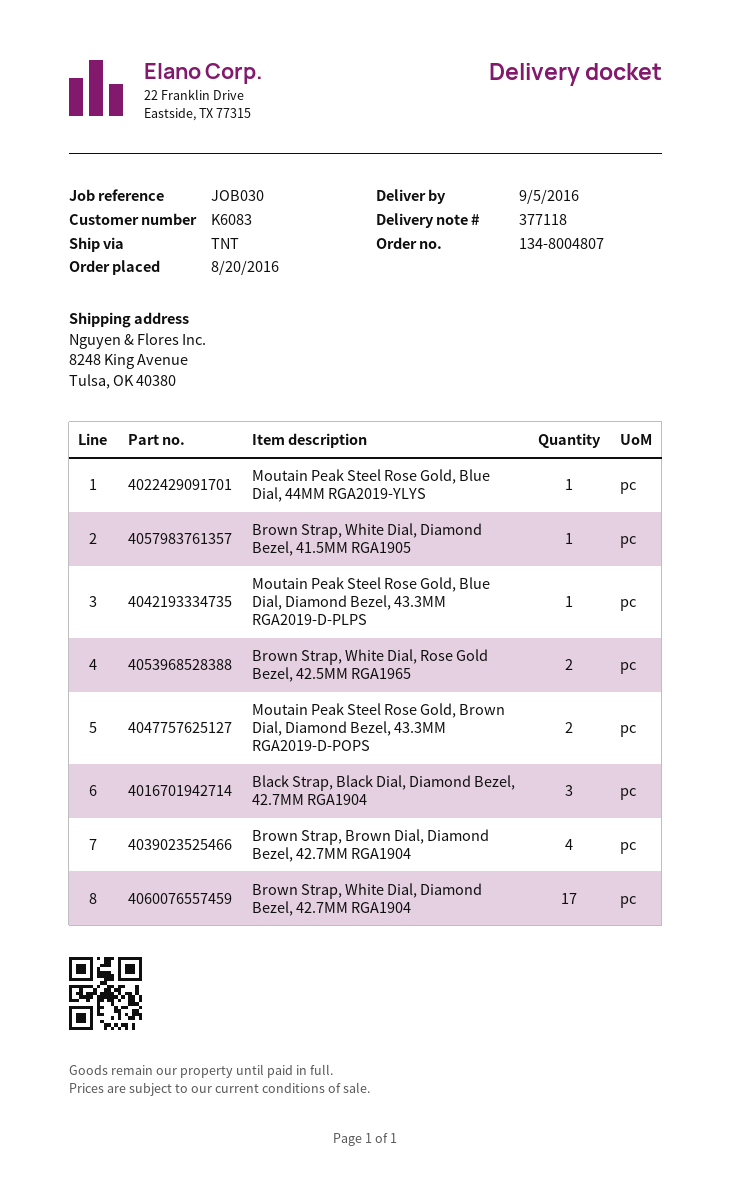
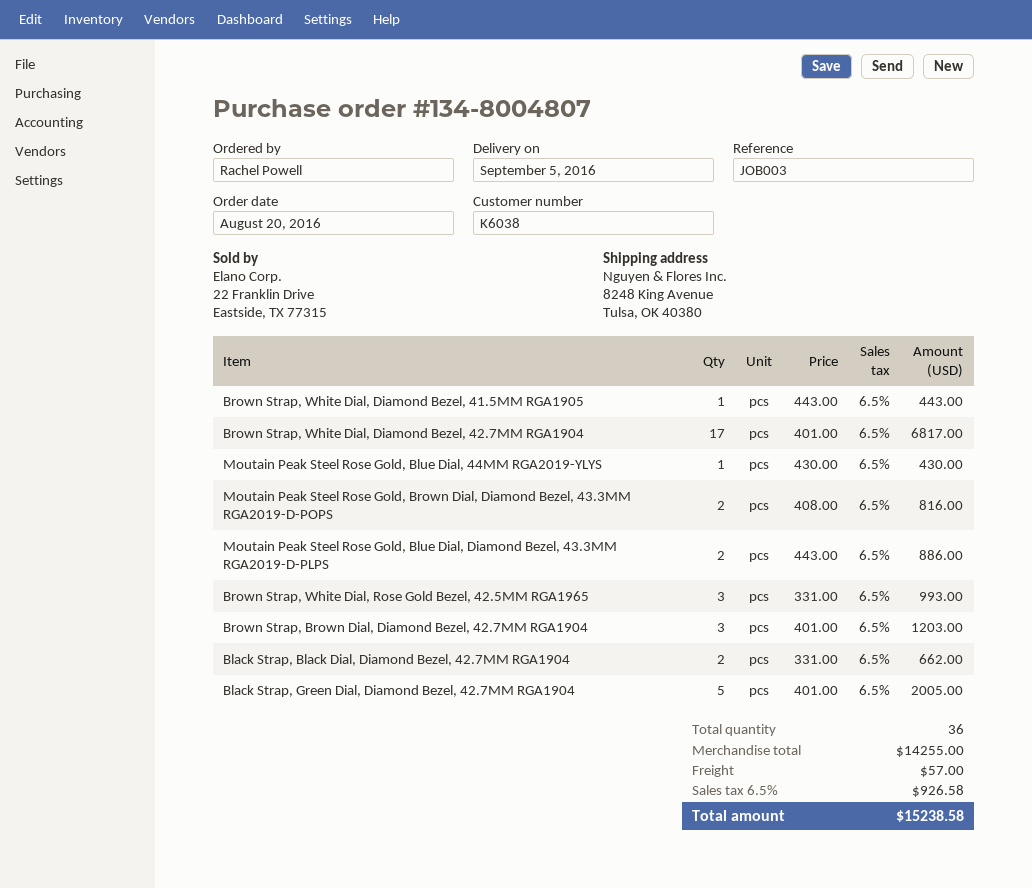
customer number: K6083 -> K6038
reference: JOB030 -> JOB003
Moutain Peak Steel Rose Gold, Blue Dial, Diamond Bezel, 43.3MM RGA2019-D-PLPS: 1 -> 2
Brown Strap, White Dial, Rose Gold Bezel, 42.5MM RGA1965: 2 -> 3
Black Strap, Black Dial, Diamond Bezel, 42.7MM RGA1904: 3 -> 2
Brown Strap, Brown Dial, Diamond Bezel, 42.7MM RGA1904: 4 -> 3
Black Strap, Green Dial, Diamond Bezel, 42.7MM RGA1904: none -> 5

